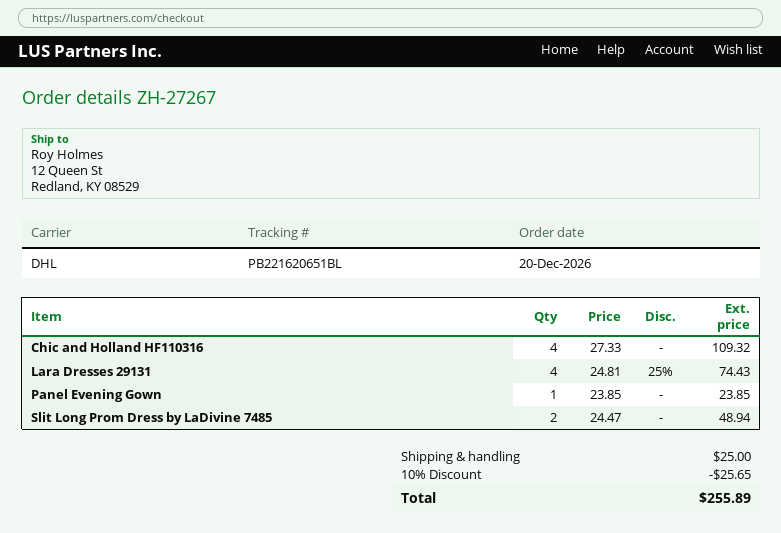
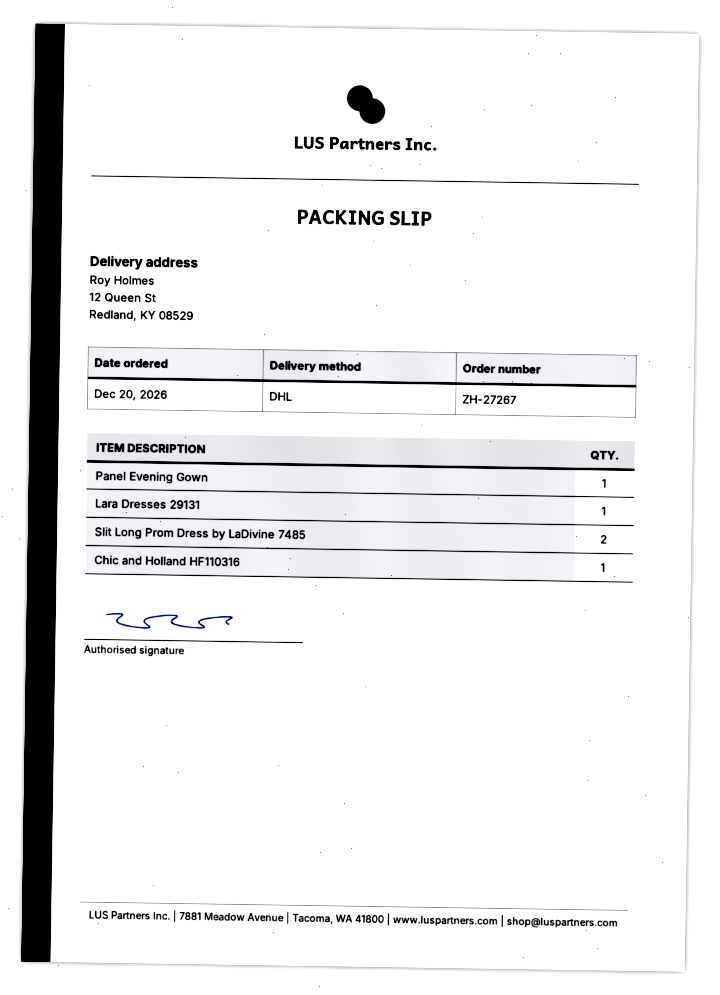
Chic and Holland HF110316: 4 -> 1
Lara Dresses 29131: 4 -> 1

